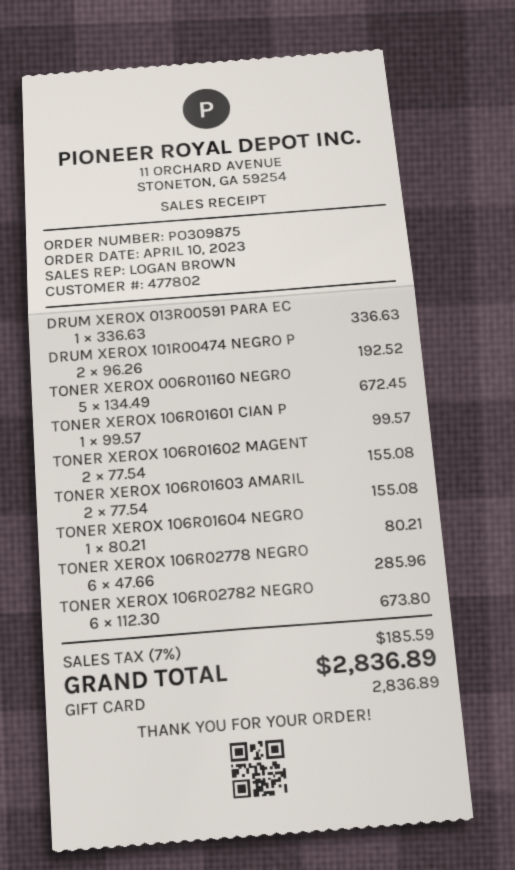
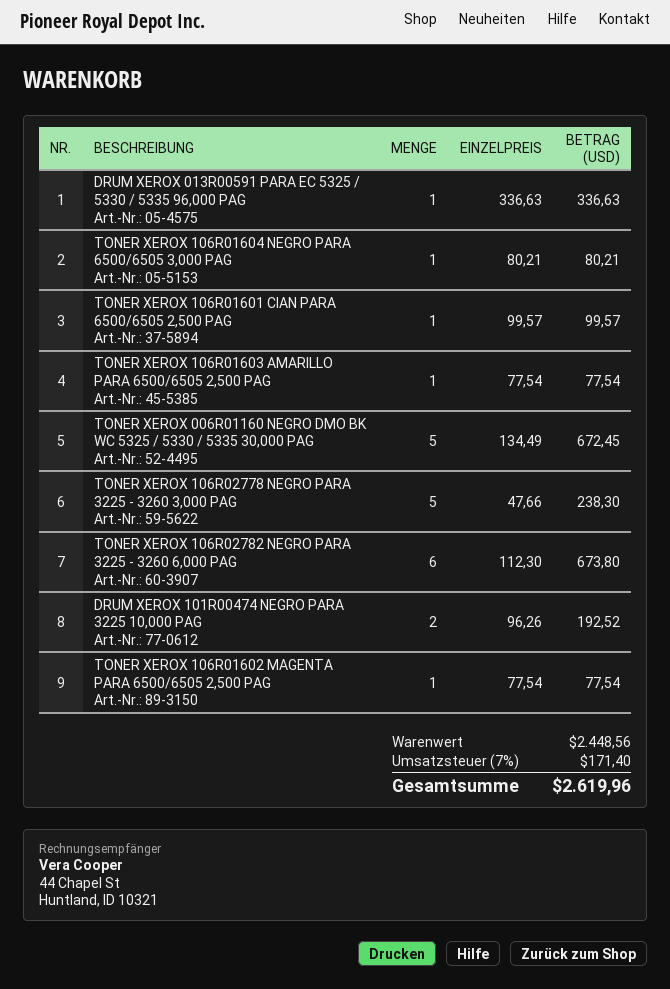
TONER XEROX 106R01602 MAGENT: 2 x 77.54 = 155.08 -> 1 x 77.54 = 77.54
TONER XEROX 106R01603 AMARIL: 2 x 77.54 = 155.08 -> 1 x 77.54 = 77.54
TONER XEROX 106R02778 NEGRO: 6 x 47.66 = 285.96 -> 5 x 47.66 = 238.30
tax: 7% = 185.59 -> 7% = 171.40
total: 2836.89 -> 2619.96

